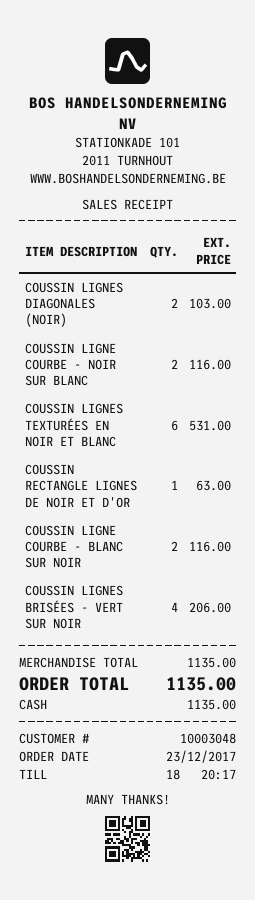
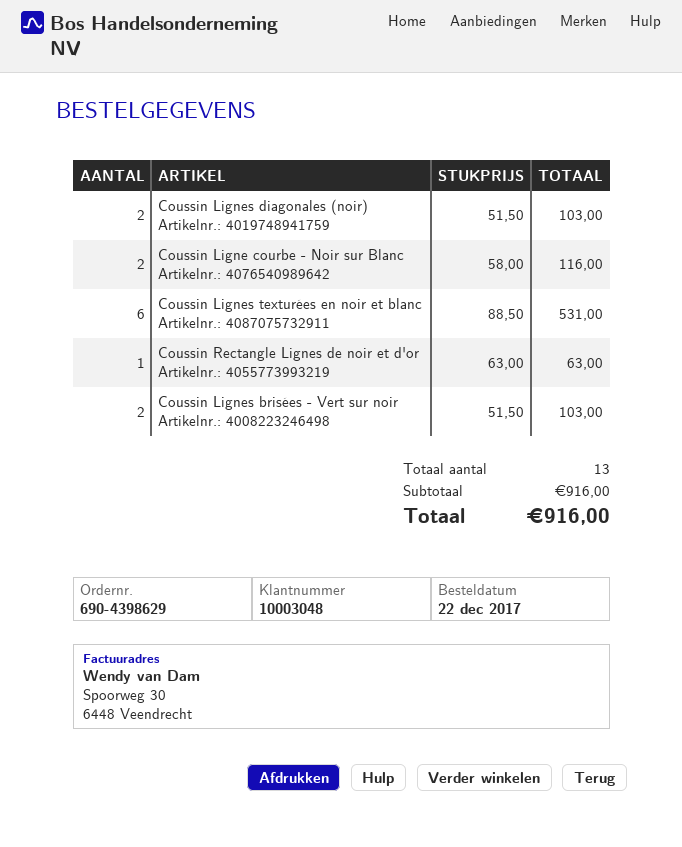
order date: 2017-12-23 -> 2017-12-22
COUSSIN LIGNE COURBE - BLANC SUR NOIR: 2 for 116.00 -> none
COUSSIN LIGNES BRISÉES - VERT SUR NOIR: 4 for 206.00 -> 2 for 103.00
subtotal: 1135.00 -> 916.00
total: 1135.00 -> 916.00

